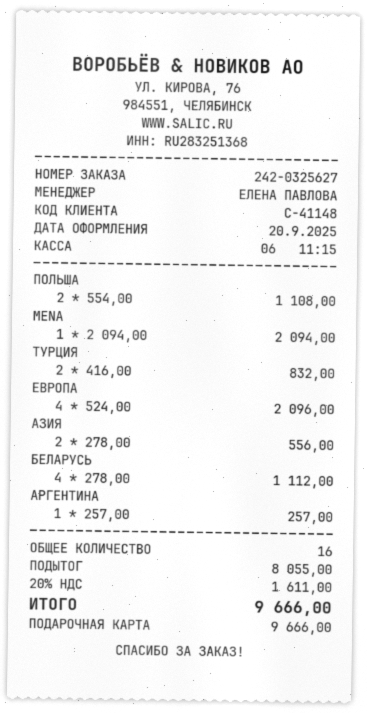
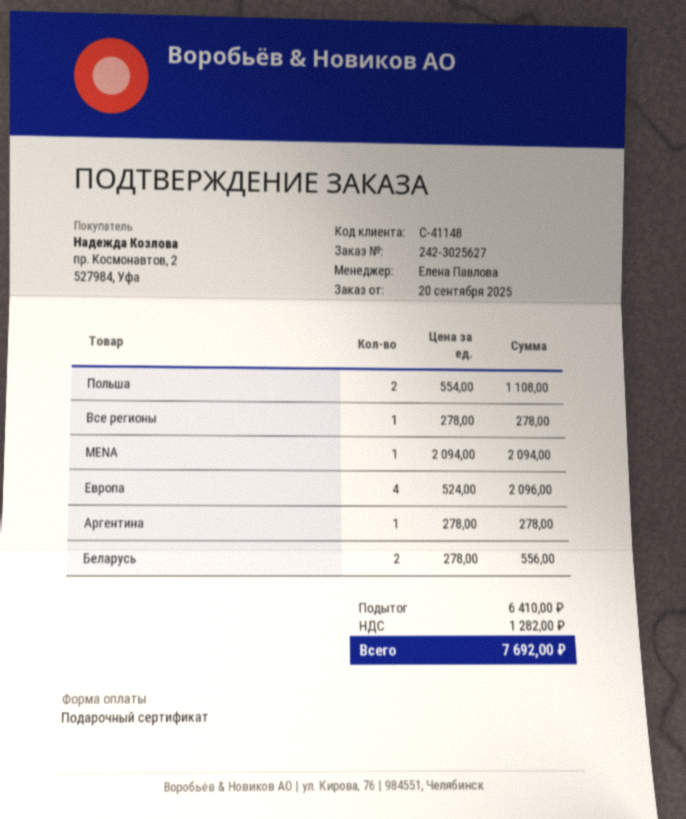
order number: 242-0325627 -> 242-3025627
ТУРЦИЯ: 2 x 416.00 = 832.00 -> none
АЗИЯ: 2 x 278.00 = 556.00 -> none
БЕЛАРУСЬ: 4 x 278.00 = 1112.00 -> 2 x 278.00 = 556.00
АРГЕНТИНА: 1 x 257.00 = 257.00 -> 1 x 278.00 = 278.00
Все регионы: none -> 1 x 278.00 = 278.00
subtotal: 8055.00 -> 6410.00
tax: 1611.00 -> 1282.00
total: 9666.00 -> 7692.00

